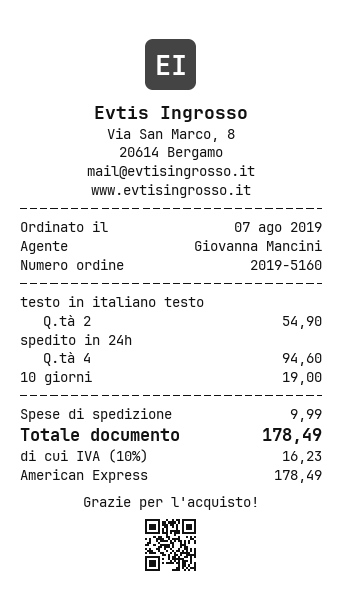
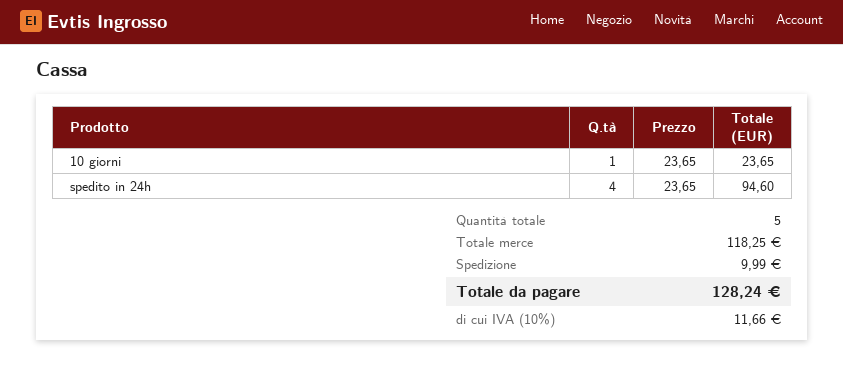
testo in italiano testo: 2 for 54.90 -> none
10 giorni: 1 for 19.00 -> 1 for 23.65
tax: 10% = 16.23 -> 10% = 11.66
total: 178.49 -> 128.24

